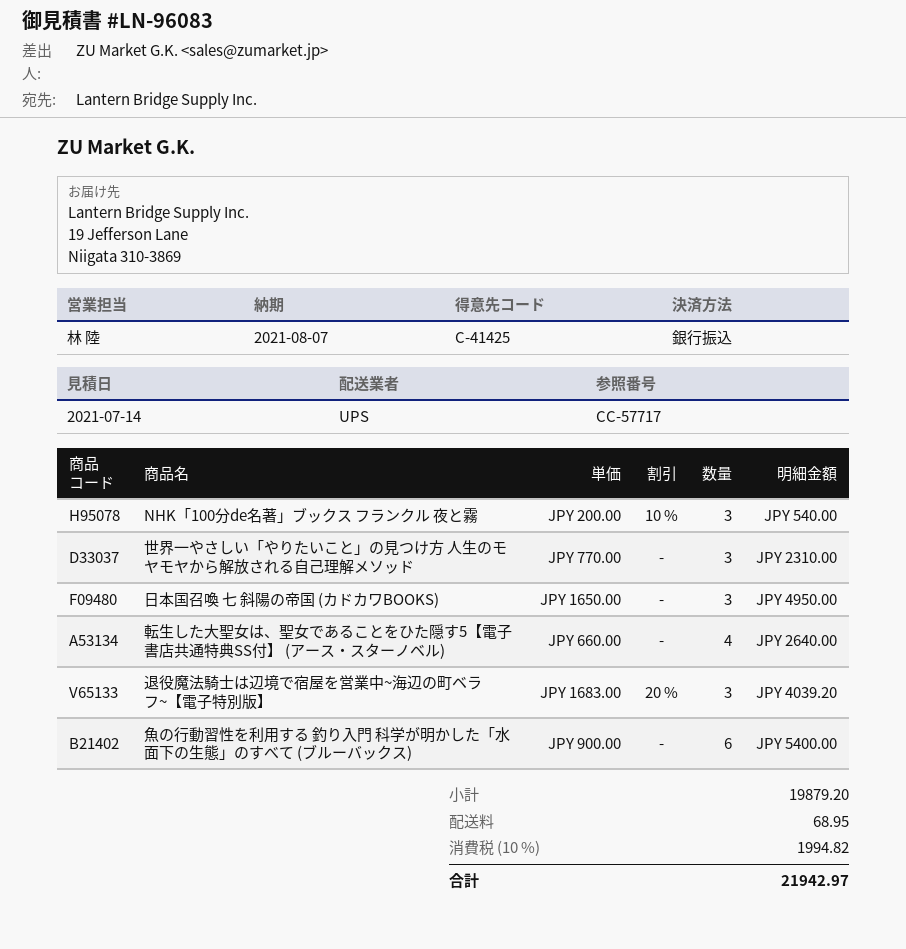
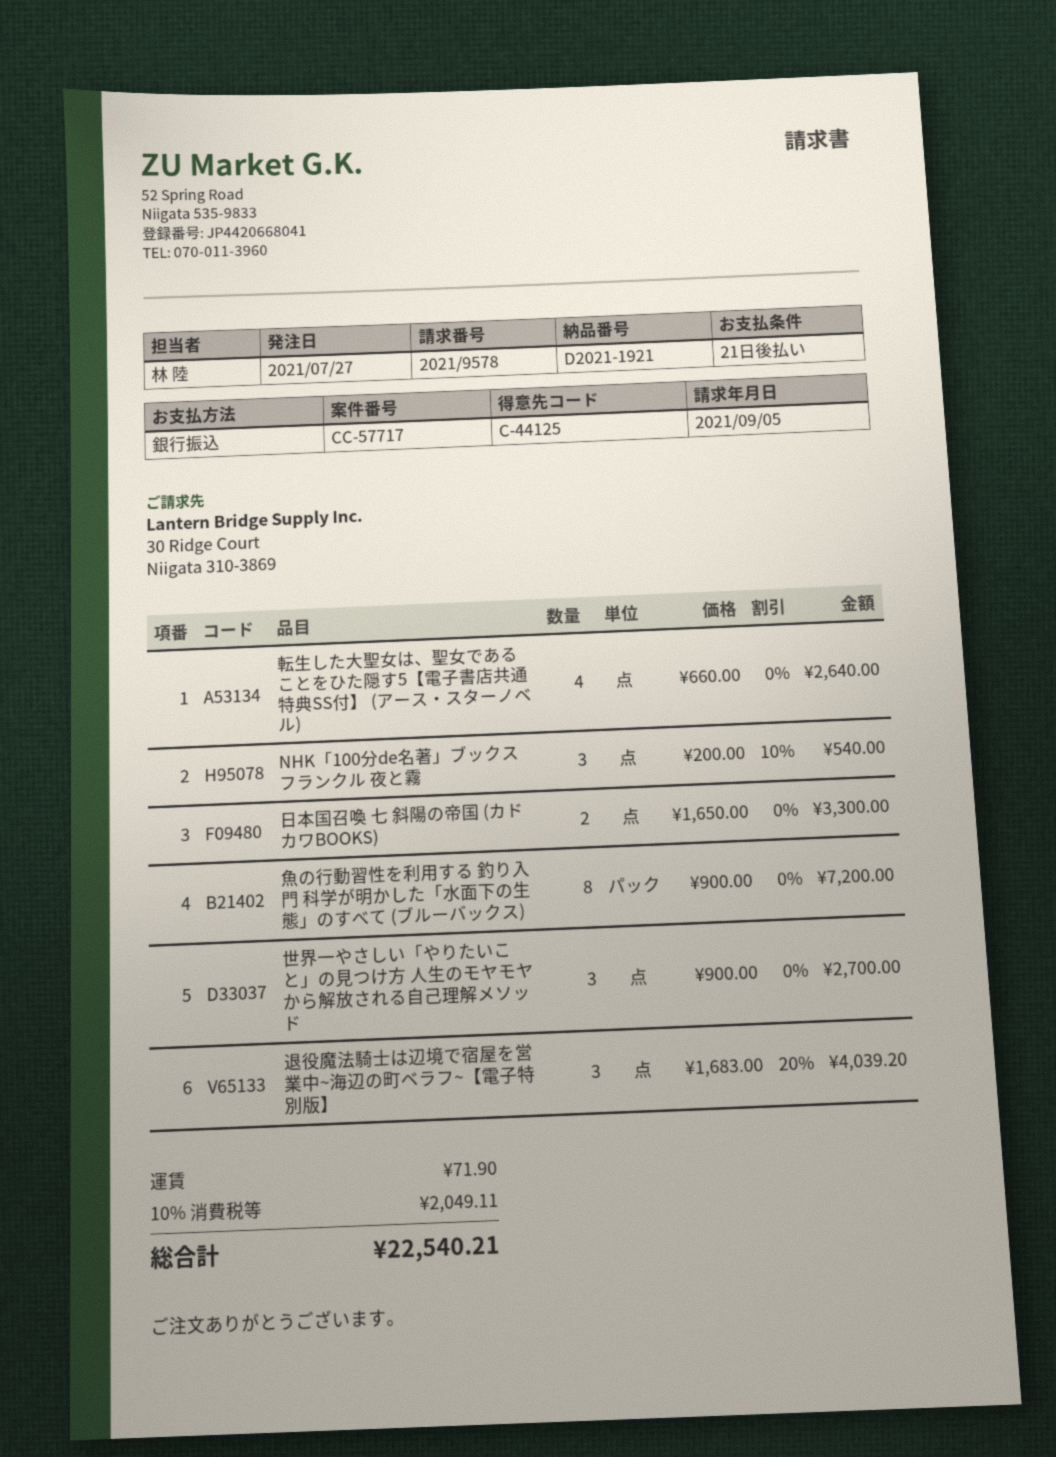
customer number: C-41425 -> C-44125
世界一やさしい「やりたいこと」の見つけ方 人生のモヤモヤから解放される自己理解メソッド: 3 x 770.00 = 2310.00 -> 3 x 900.00 = 2700.00
日本国召喚 七 斜陽の帝国 (カドカワBOOKS): 3 x 1650.00 = 4950.00 -> 2 x 1650.00 = 3300.00
魚の行動習性を利用する 釣り入門 科学が明かした「水面下の生態」のすべて (ブルーバックス): 6 x 900.00 = 5400.00 -> 8 x 900.00 = 7200.00
shipping: 68.95 -> 71.90
tax: 10% = 1994.82 -> 10% = 2049.11
total: 21942.97 -> 22540.21

